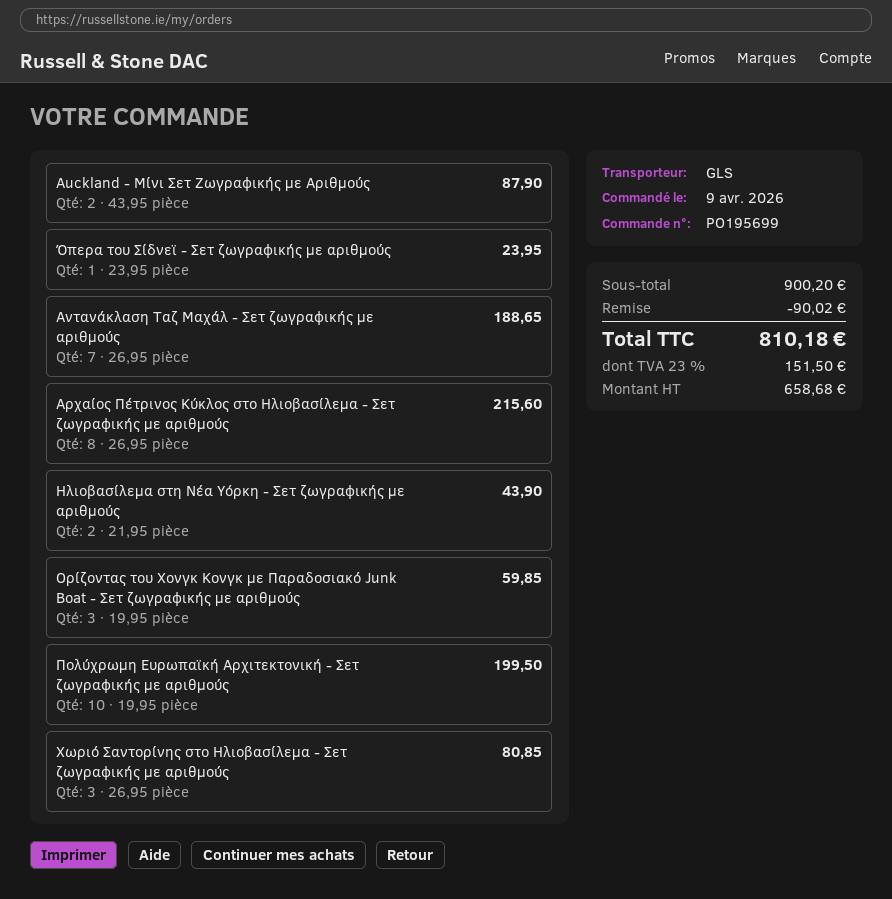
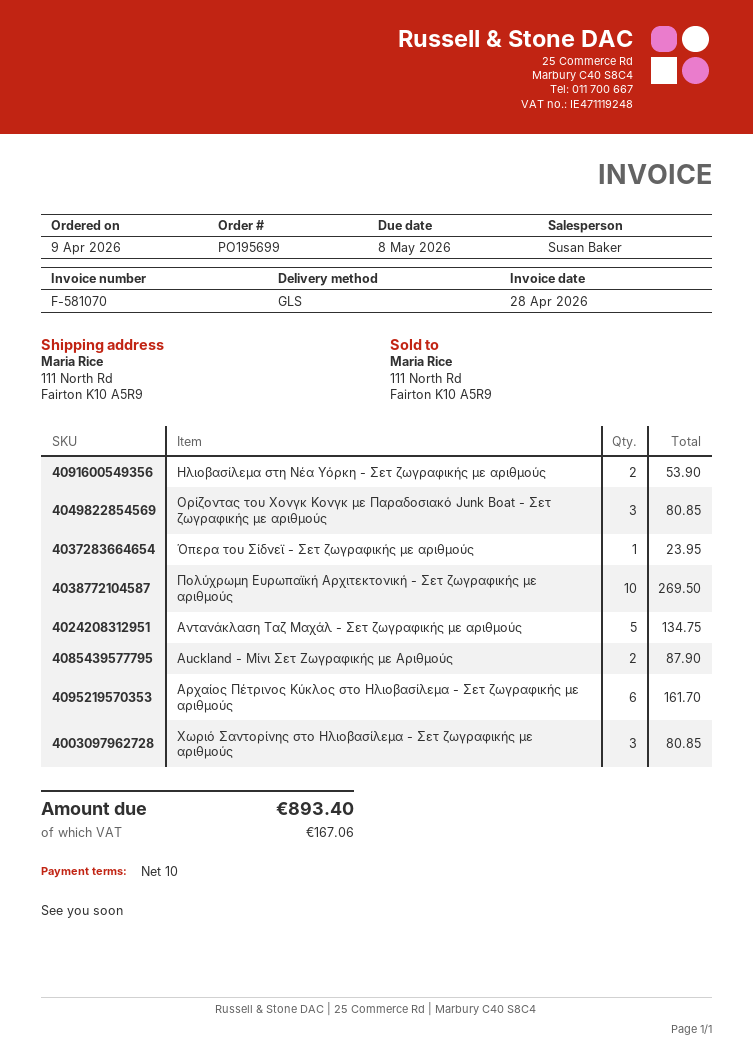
Αντανάκλαση Ταζ Μαχάλ - Σετ ζωγραφικής με αριθμούς: 7 for 188.65 -> 5 for 134.75
Αρχαίος Πέτρινος Κύκλος στο Ηλιοβασίλεμα - Σετ ζωγραφικής με αριθμούς: 8 for 215.60 -> 6 for 161.70
Ηλιοβασίλεμα στη Νέα Υόρκη - Σετ ζωγραφικής με αριθμούς: 2 for 43.90 -> 2 for 53.90
Ορίζοντας του Χονγκ Κονγκ με Παραδοσιακό Junk Boat - Σετ ζωγραφικής με αριθμούς: 3 for 59.85 -> 3 for 80.85
Πολύχρωμη Ευρωπαϊκή Αρχιτεκτονική - Σετ ζωγραφικής με αριθμούς: 10 for 199.50 -> 10 for 269.50
discount: 90.02 -> none
tax: 151.50 -> 167.06
total: 810.18 -> 893.40

